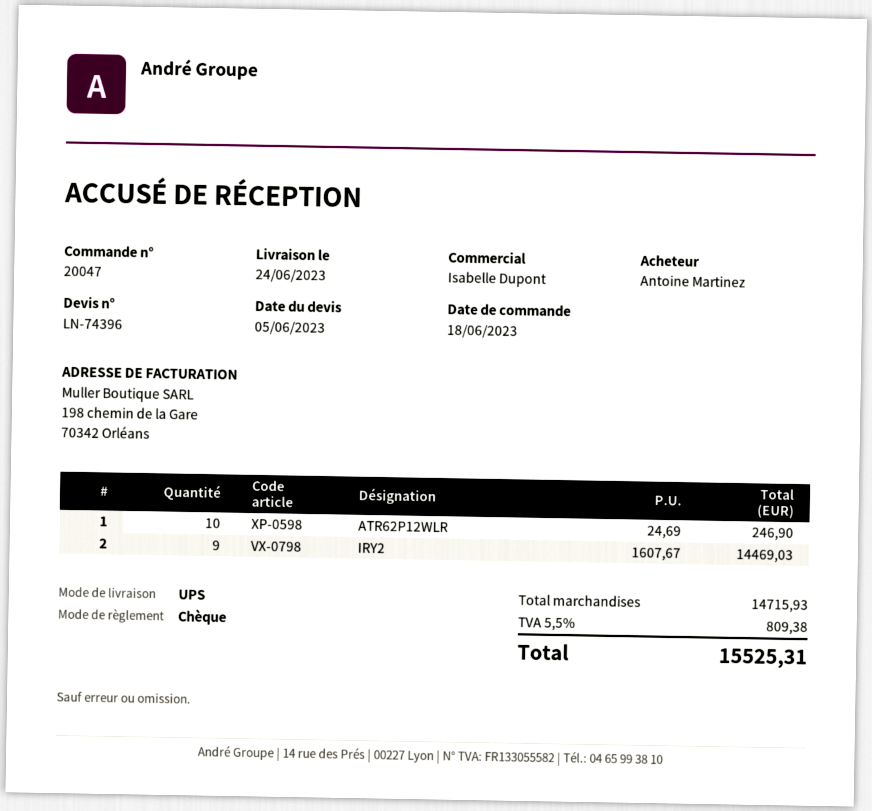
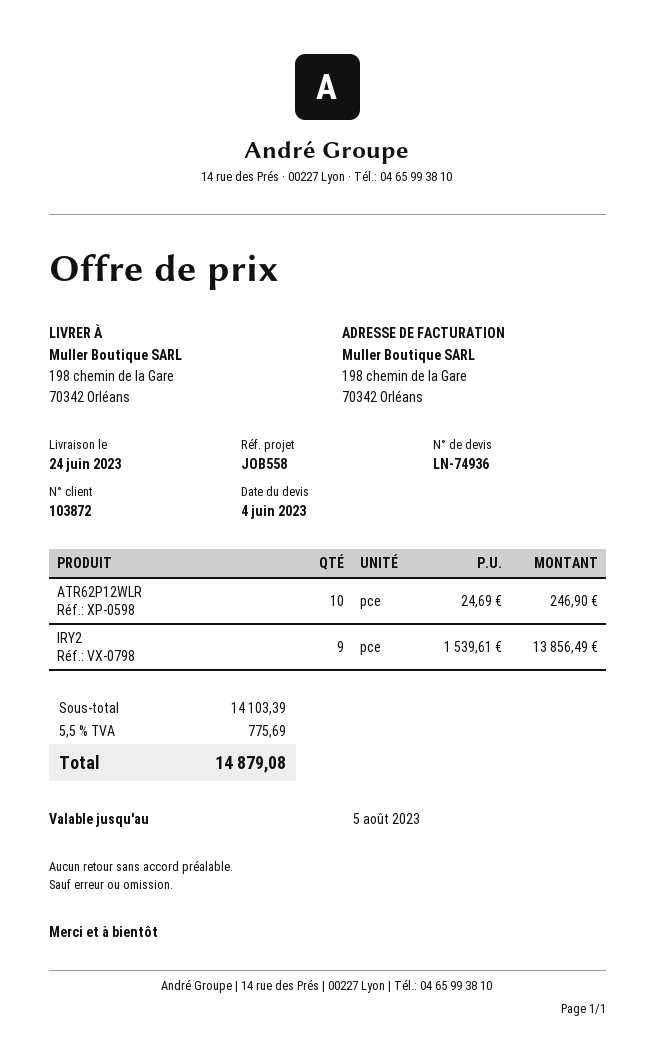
quote number: LN-74396 -> LN-74936
quote date: 2023-06-05 -> 2023-06-04
IRY2: 9 x 1607.67 = 14469.03 -> 9 x 1539.61 = 13856.49
subtotal: 14715.93 -> 14103.39
tax: 5.5% = 809.38 -> 5.5% = 775.69
total: 15525.31 -> 14879.08

